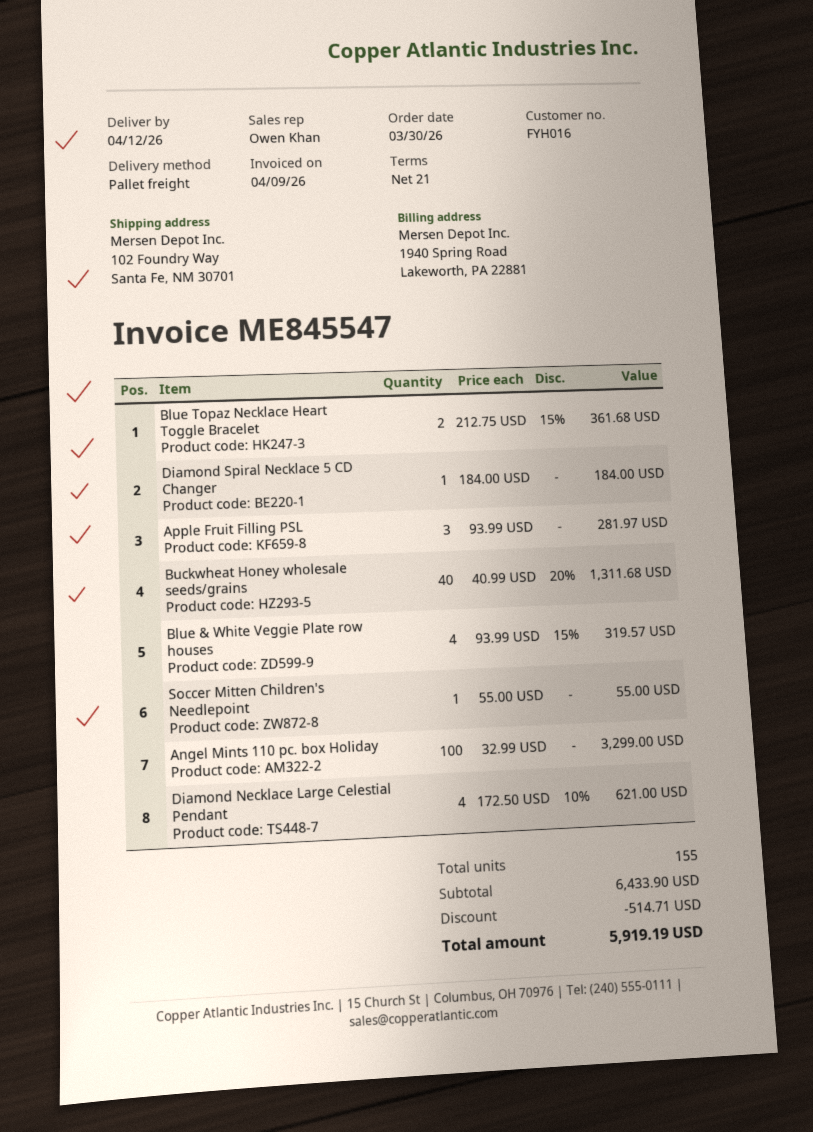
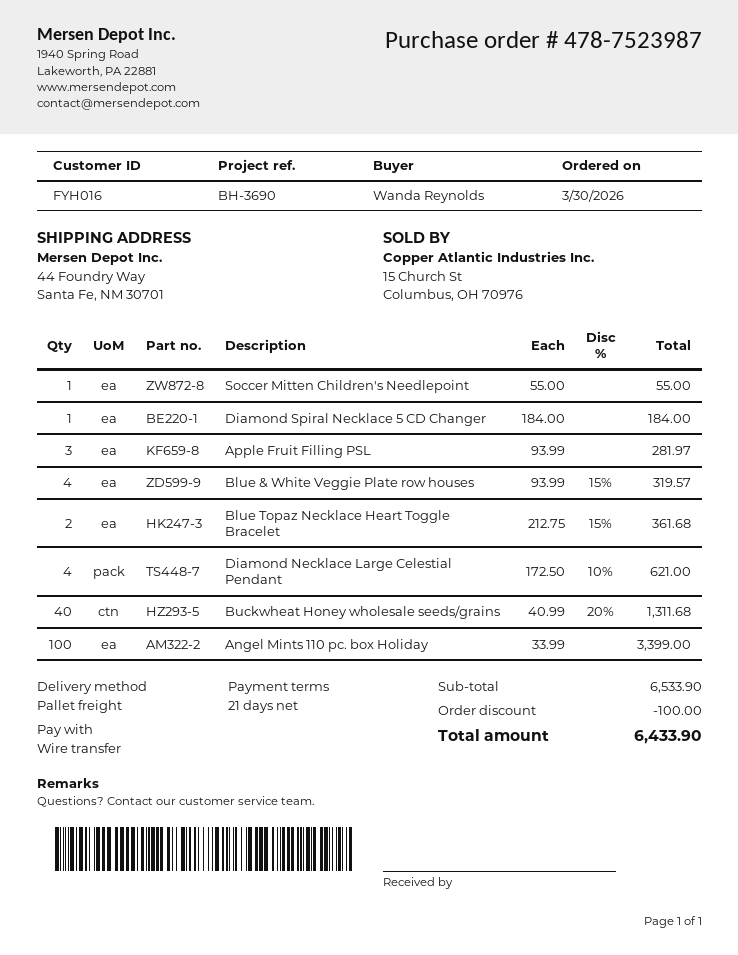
ship to: 102 Foundry Way, Santa Fe, NM 30701 -> 44 Foundry Way, Santa Fe, NM 30701
Angel Mints 110 pc. box Holiday: 100 x 32.99 = 3299.00 -> 100 x 33.99 = 3399.00
subtotal: 6433.90 -> 6533.90
discount: 514.71 -> 100.00
total: 5919.19 -> 6433.90

